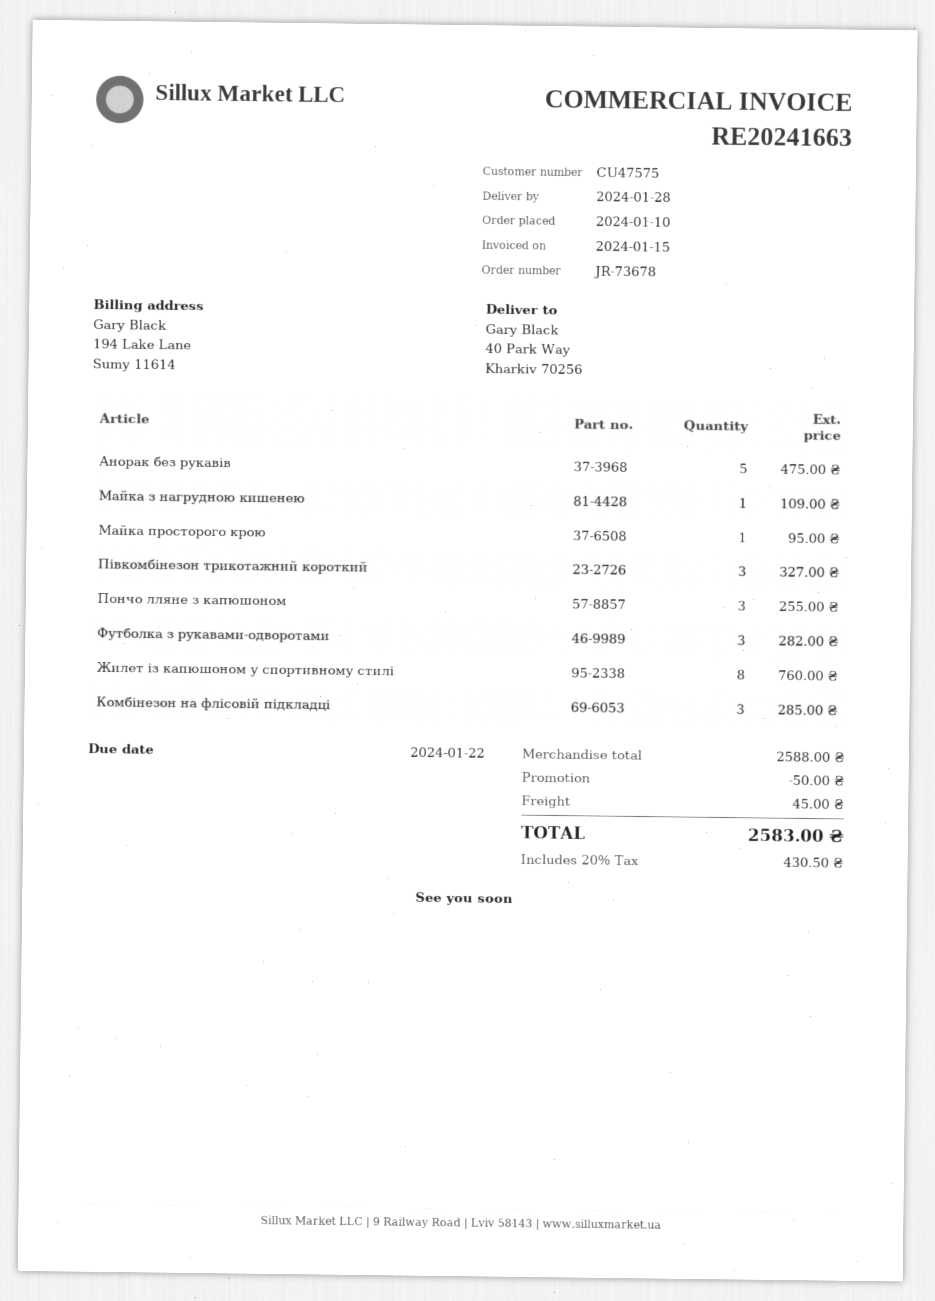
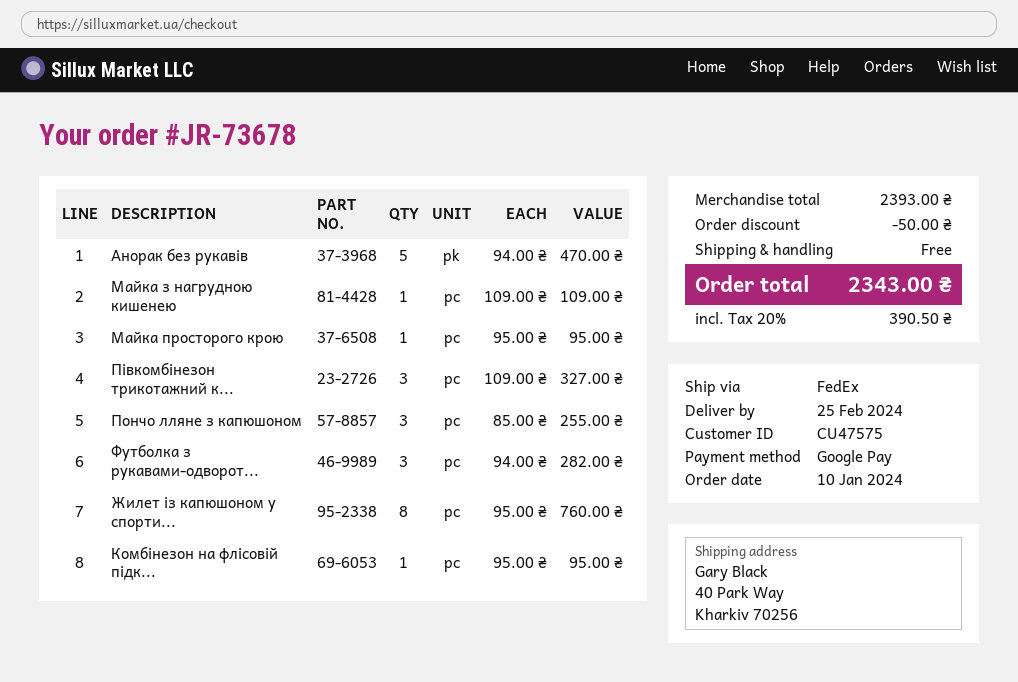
delivery date: 2024-01-28 -> 2024-02-25
Анорак без рукавів: 5 for 475.00 -> 5 for 470.00
Комбінезон на флісовій підкладці: 3 for 285.00 -> 1 for 95.00
subtotal: 2588.00 -> 2393.00
shipping: 45.00 -> 0.00
tax: 20% = 430.50 -> 20% = 390.50
total: 2583.00 -> 2343.00

